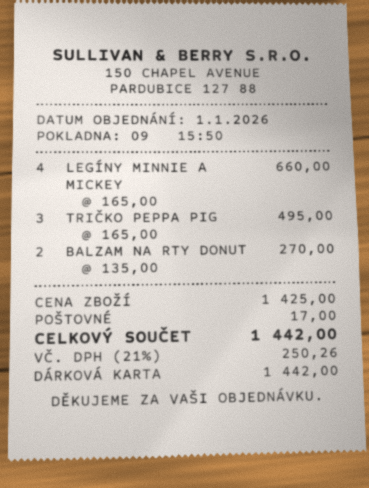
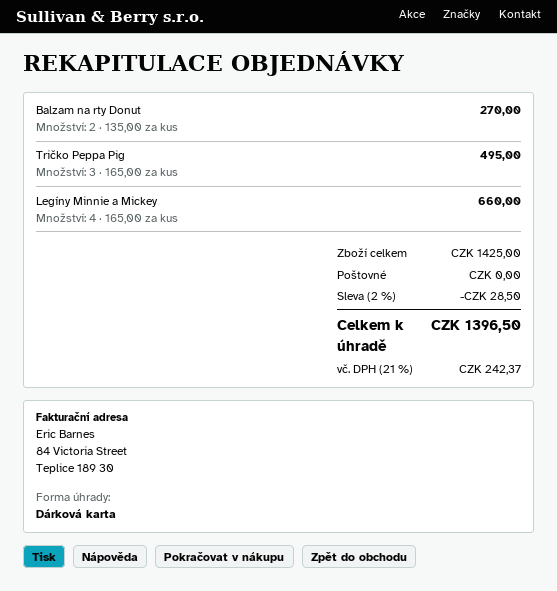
discount: none -> 2% = 28.50
shipping: 17.00 -> 0.00
tax: 21% = 250.26 -> 21% = 242.37
total: 1442.00 -> 1396.50

